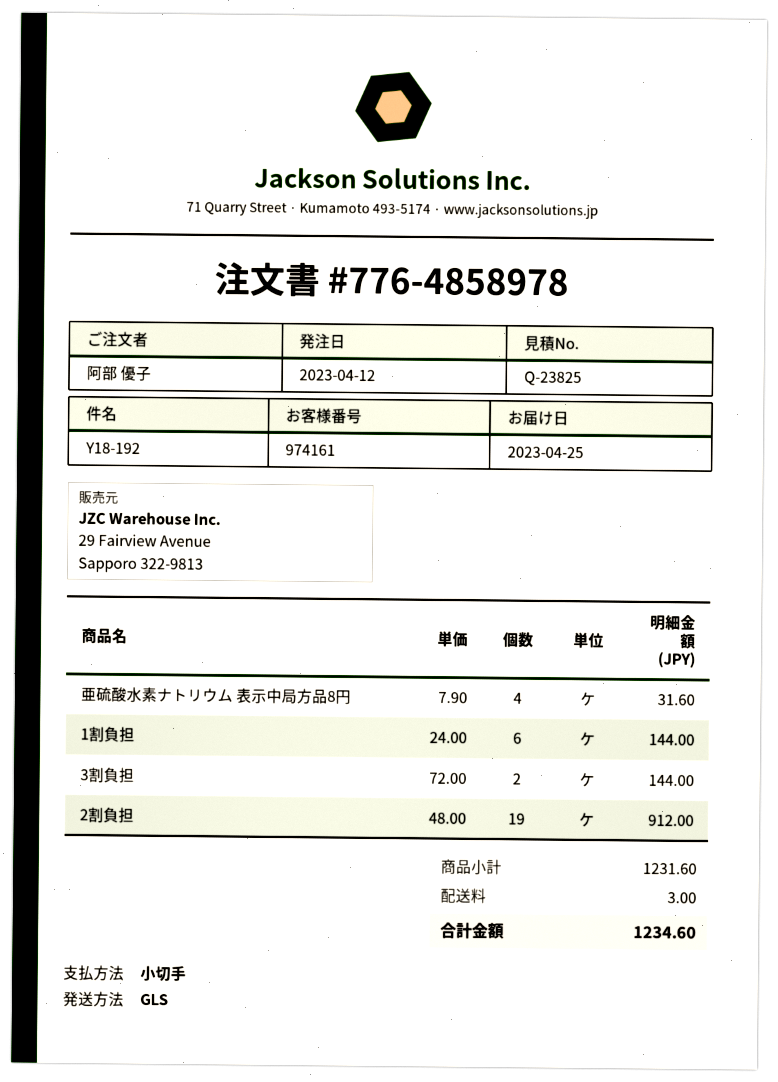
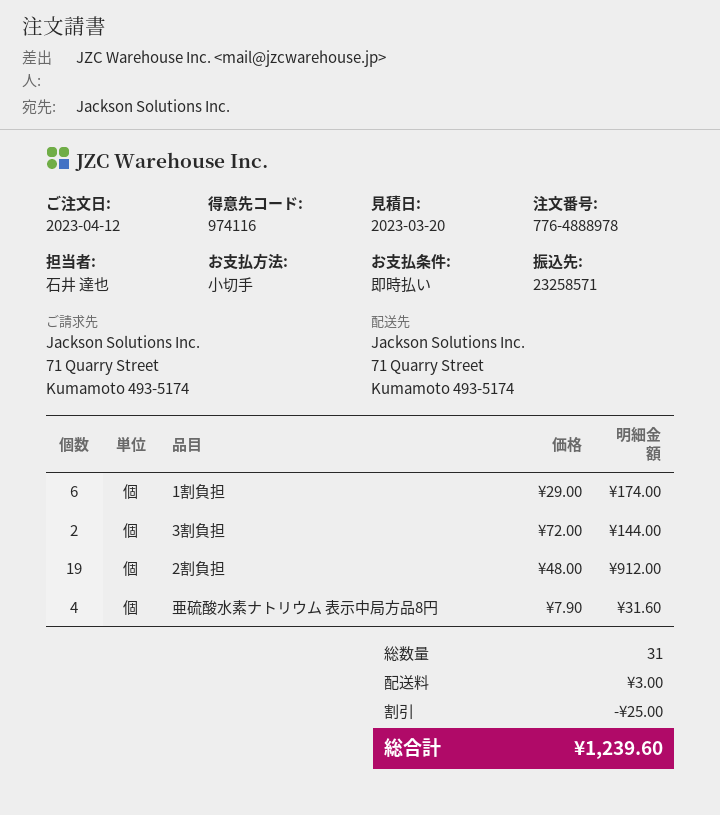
order number: 776-4858978 -> 776-4888978
customer number: 974161 -> 974116
1割負担: 6 x 24.00 = 144.00 -> 6 x 29.00 = 174.00
discount: none -> 25.00
total: 1234.60 -> 1239.60

